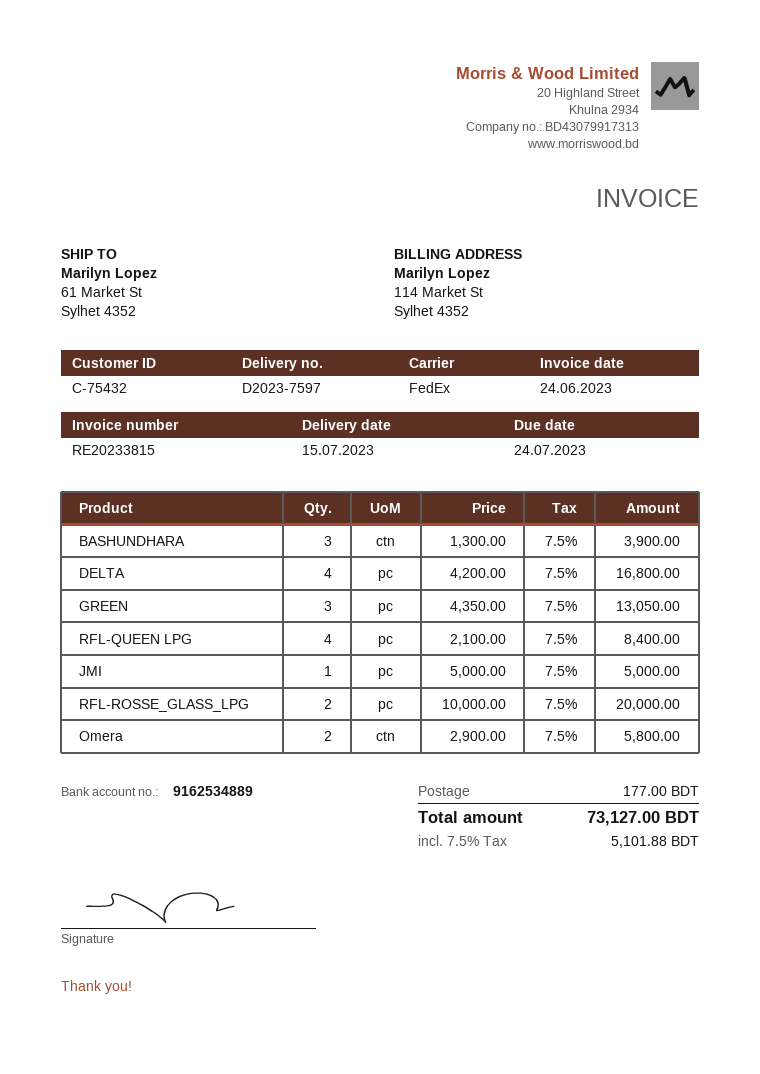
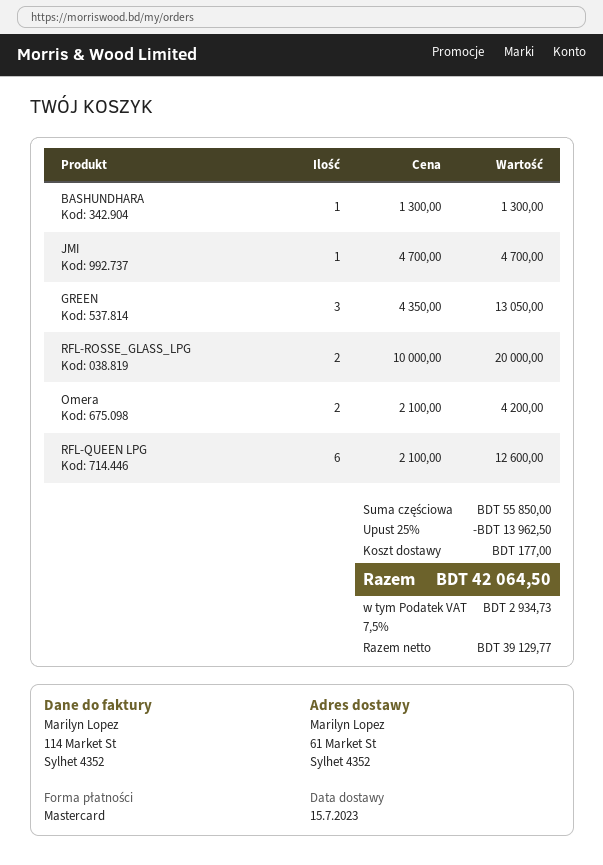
BASHUNDHARA: 3 x 1300.00 = 3900.00 -> 1 x 1300.00 = 1300.00
DELTA: 4 x 4200.00 = 16800.00 -> none
RFL-QUEEN LPG: 4 x 2100.00 = 8400.00 -> 6 x 2100.00 = 12600.00
JMI: 1 x 5000.00 = 5000.00 -> 1 x 4700.00 = 4700.00
Omera: 2 x 2900.00 = 5800.00 -> 2 x 2100.00 = 4200.00
discount: none -> 25% = 13962.50
tax: 7.5% = 5101.88 -> 7.5% = 2934.73
total: 73127.00 -> 42064.50

